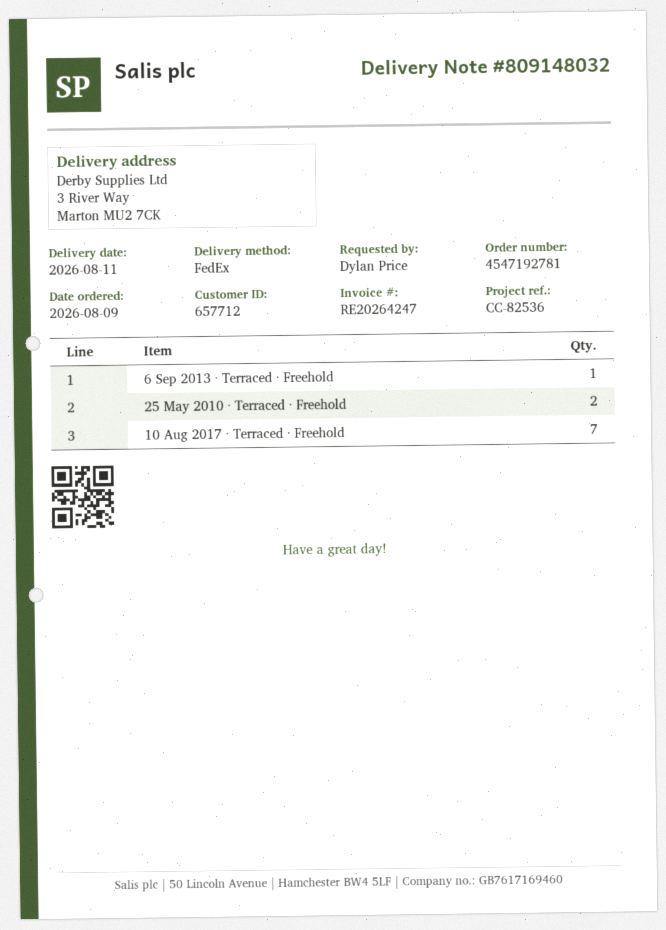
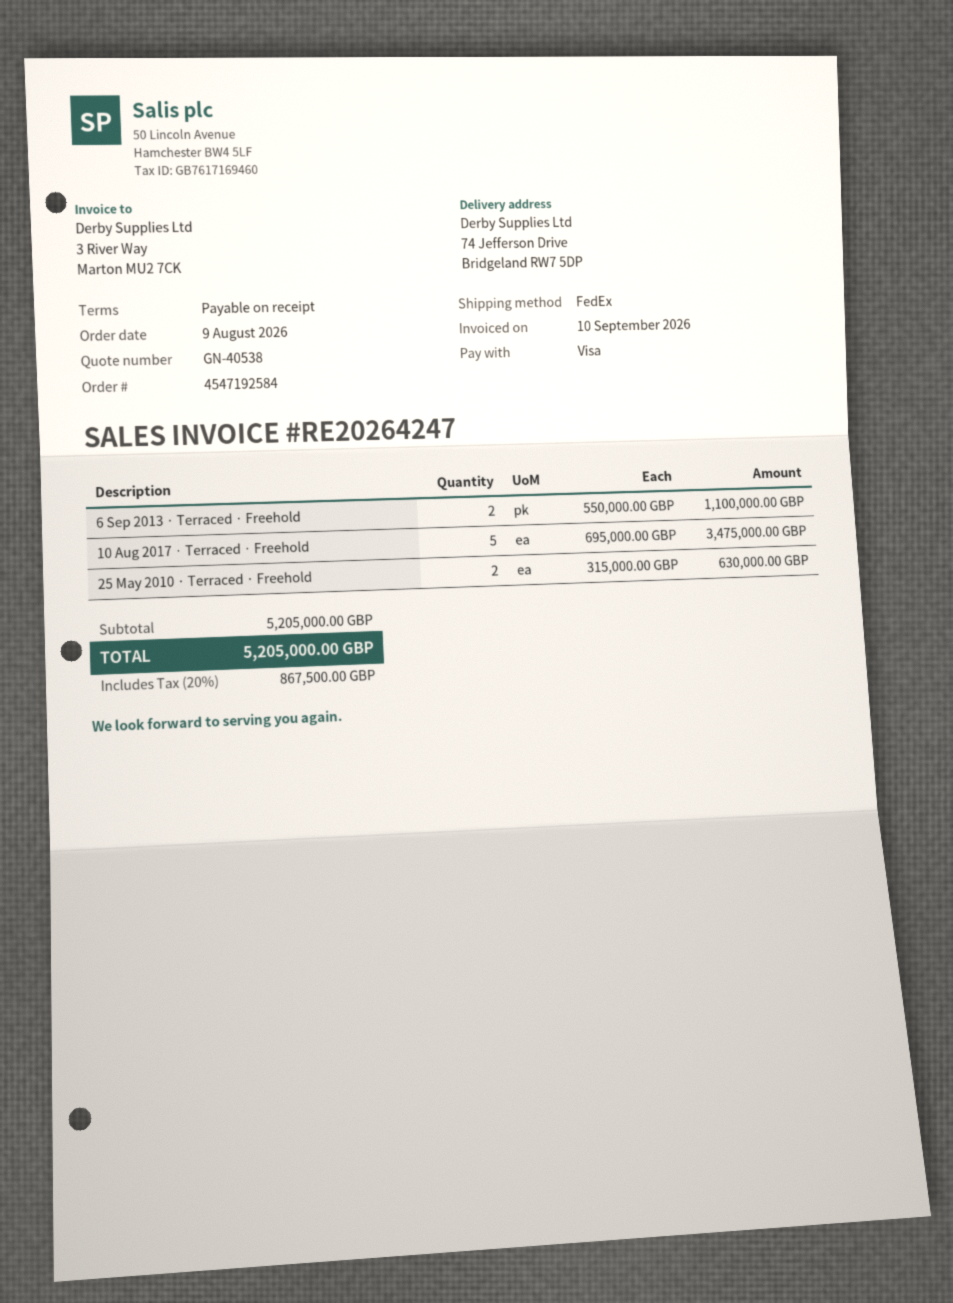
order number: 4547192781 -> 4547192584
ship to: 3 River Way, Marton MU2 7CK -> 74 Jefferson Drive, Bridgeland RW7 5DP
6 Sep 2013 · Terraced · Freehold: 1 -> 2
10 Aug 2017 · Terraced · Freehold: 7 -> 5

